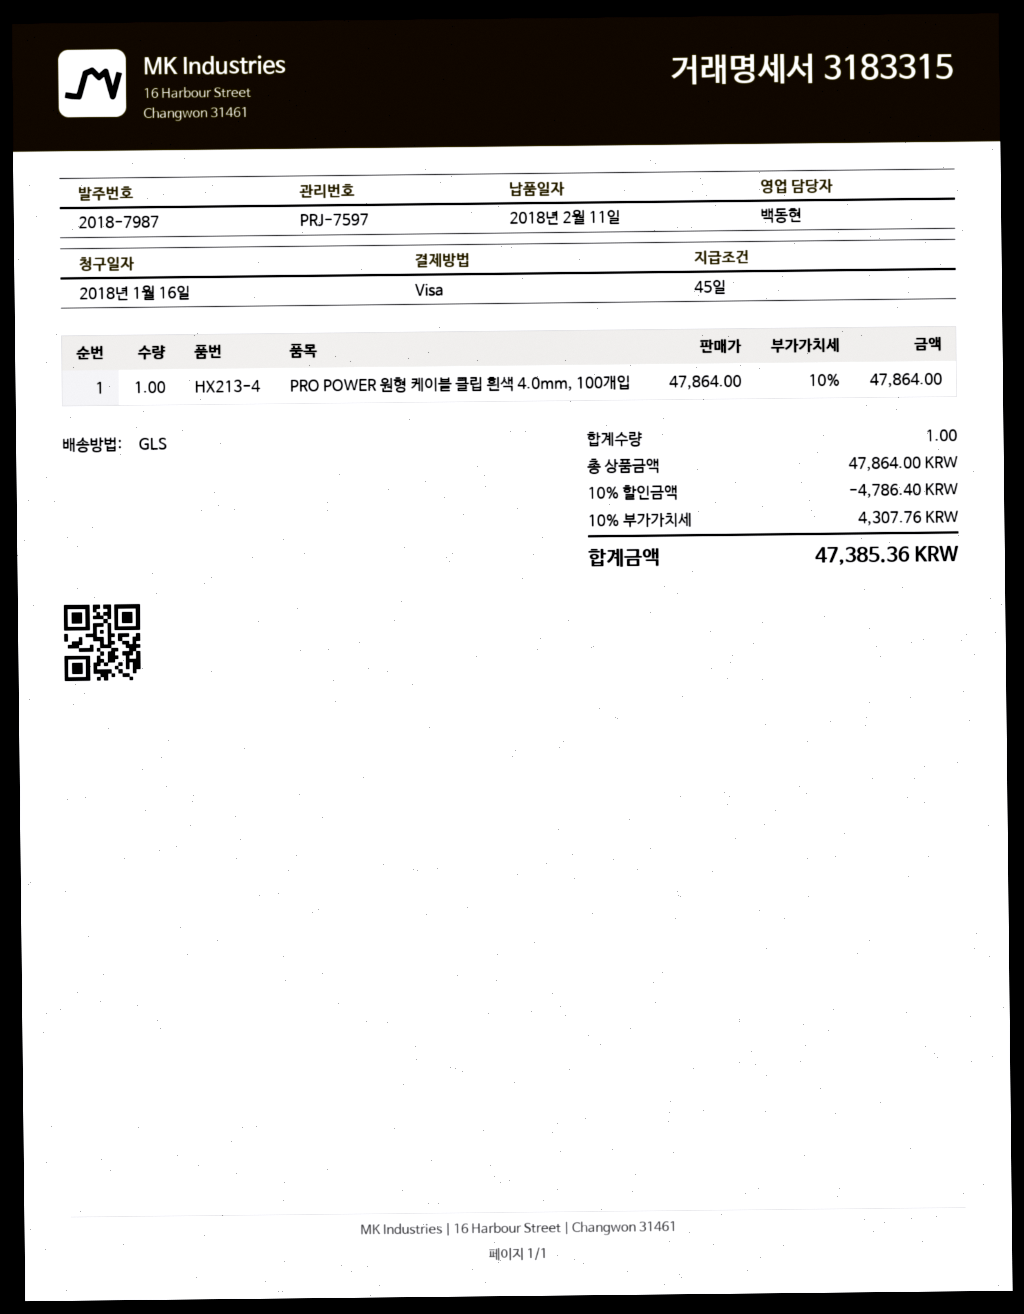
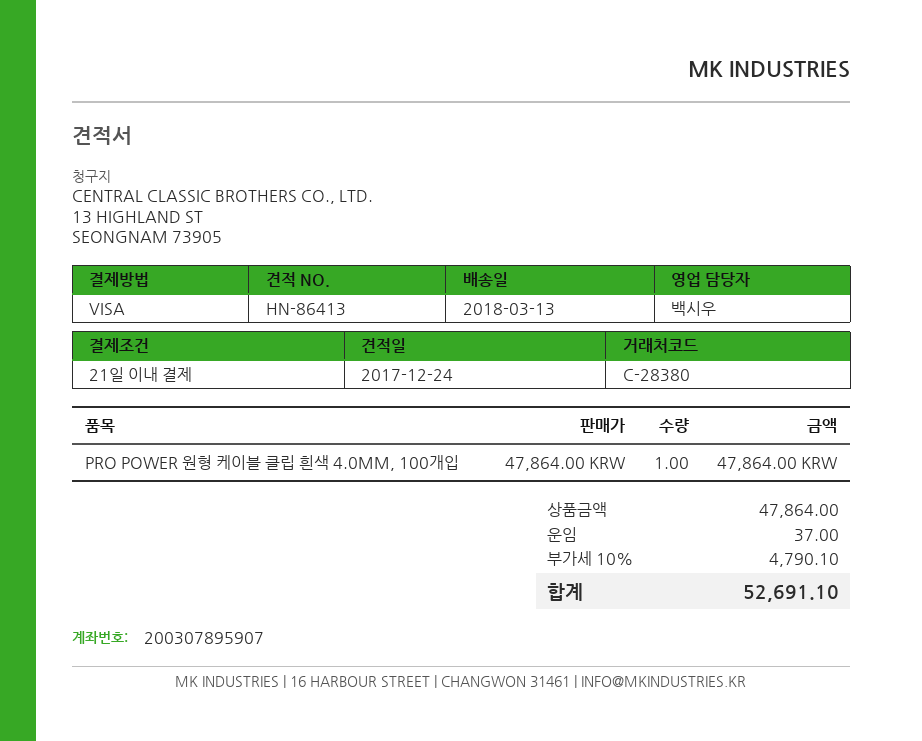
delivery date: 2018-02-11 -> 2018-03-13
payment terms: 45 days -> 21 days
sales rep: 백동현 -> 백시우
discount: 10% = 4786.40 -> none
shipping: none -> 37.00
tax: 10% = 4307.76 -> 10% = 4790.10
total: 47385.36 -> 52691.10

